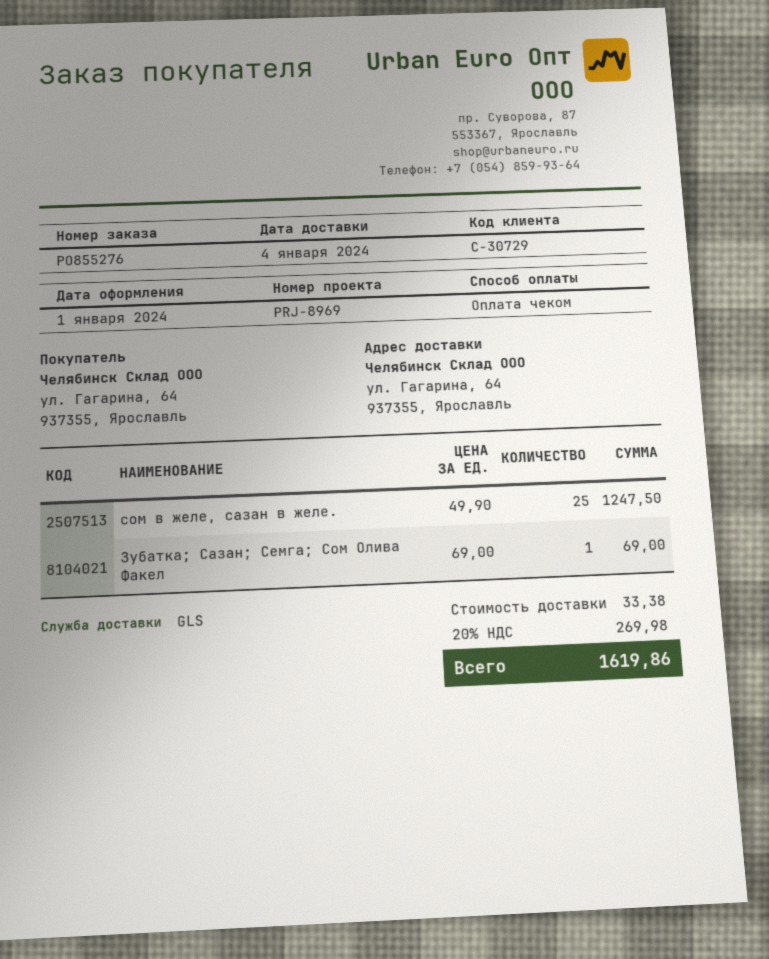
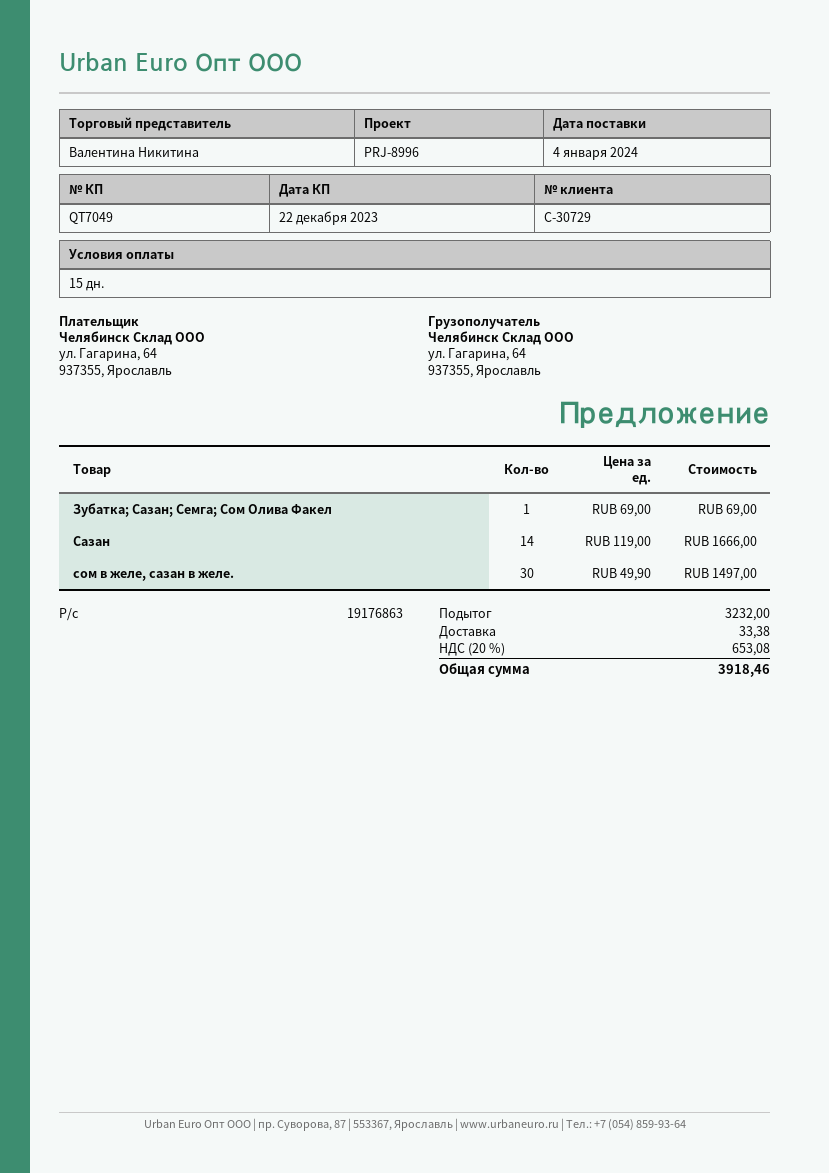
reference: PRJ-8969 -> PRJ-8996
сом в желе, сазан в желе.: 25 x 49.90 = 1247.50 -> 30 x 49.90 = 1497.00
Сазан: none -> 14 x 119.00 = 1666.00
tax: 20% = 269.98 -> 20% = 653.08
total: 1619.86 -> 3918.46

